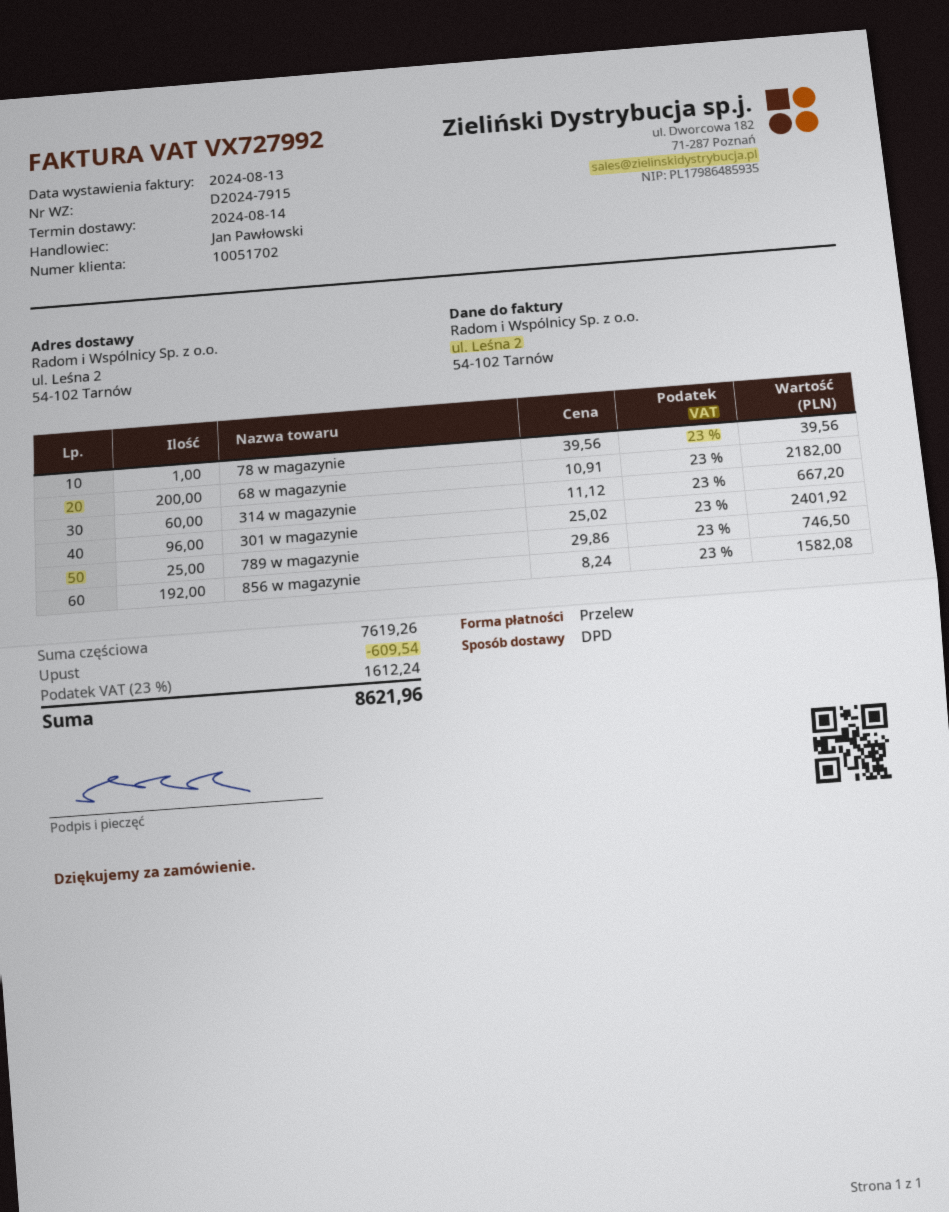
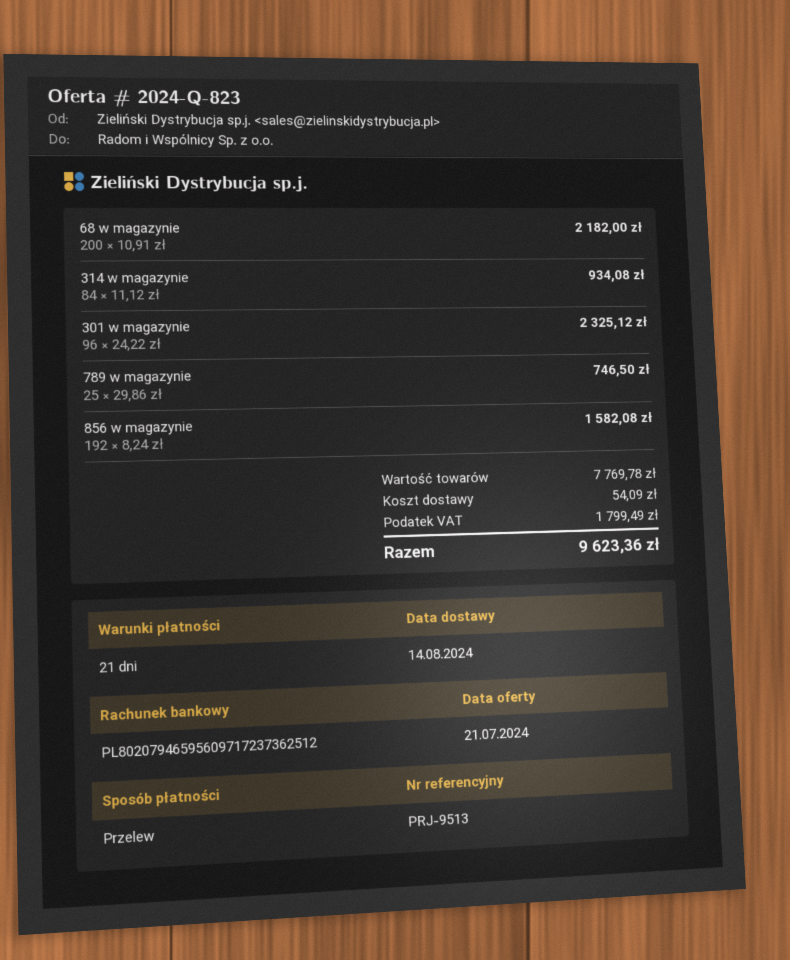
78 w magazynie: 1 x 39.56 = 39.56 -> none
314 w magazynie: 60 x 11.12 = 667.20 -> 84 x 11.12 = 934.08
301 w magazynie: 96 x 25.02 = 2401.92 -> 96 x 24.22 = 2325.12
subtotal: 7619.26 -> 7769.78
discount: 609.54 -> none
shipping: none -> 54.09
tax: 1612.24 -> 1799.49
total: 8621.96 -> 9623.36

